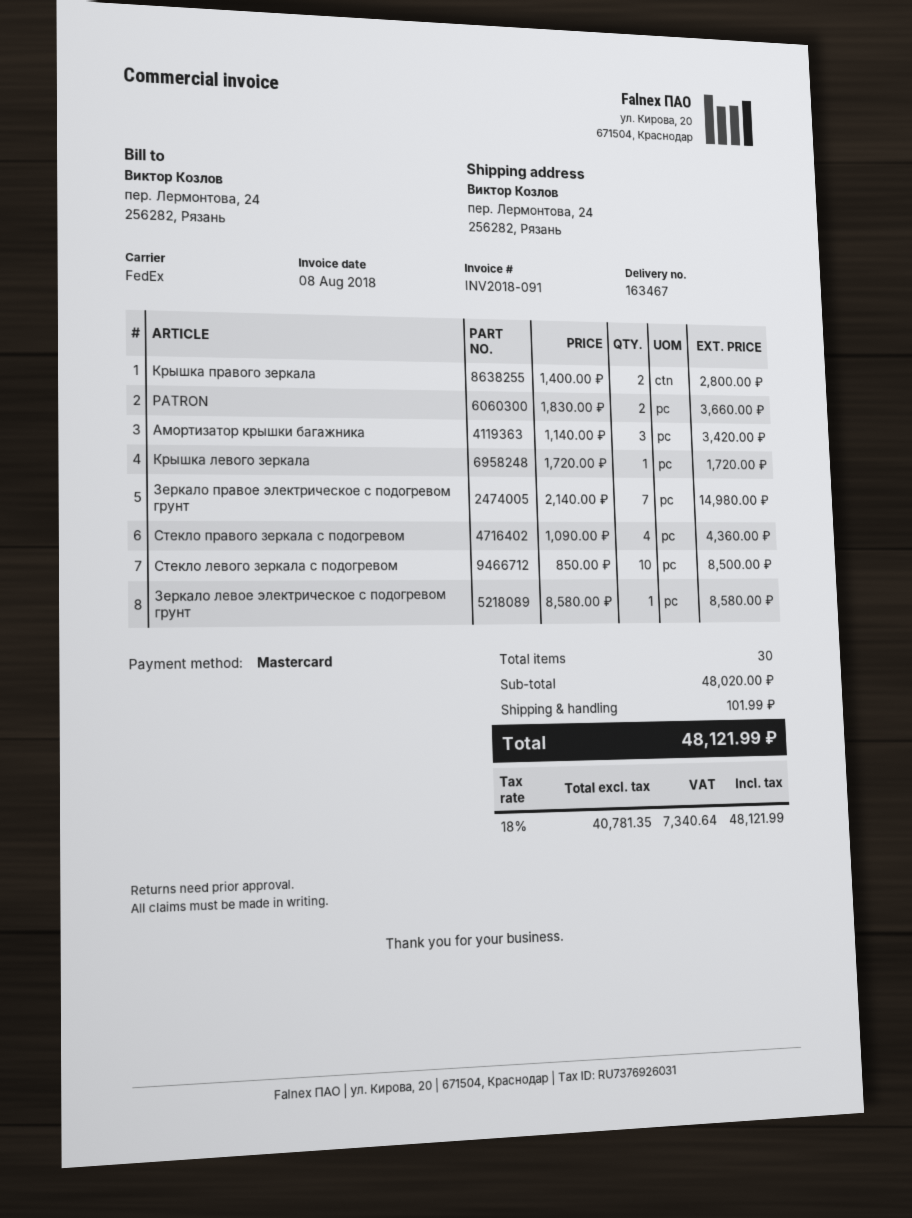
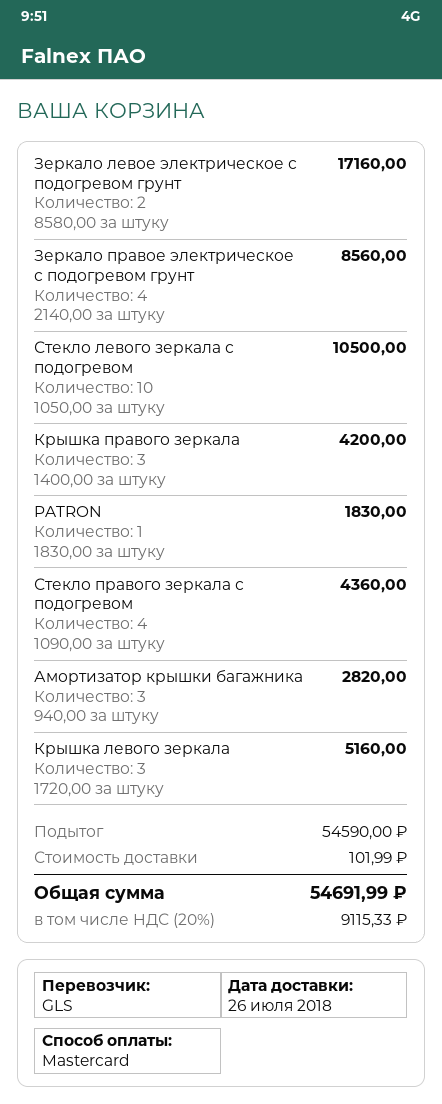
shipping method: FedEx -> GLS
Крышка правого зеркала: 2 x 1400.00 = 2800.00 -> 3 x 1400.00 = 4200.00
PATRON: 2 x 1830.00 = 3660.00 -> 1 x 1830.00 = 1830.00
Амортизатор крышки багажника: 3 x 1140.00 = 3420.00 -> 3 x 940.00 = 2820.00
Крышка левого зеркала: 1 x 1720.00 = 1720.00 -> 3 x 1720.00 = 5160.00
Зеркало правое электрическое с подогревом грунт: 7 x 2140.00 = 14980.00 -> 4 x 2140.00 = 8560.00
Стекло левого зеркала с подогревом: 10 x 850.00 = 8500.00 -> 10 x 1050.00 = 10500.00
Зеркало левое электрическое с подогревом грунт: 1 x 8580.00 = 8580.00 -> 2 x 8580.00 = 17160.00
subtotal: 48020.00 -> 54590.00
tax: 18% = 7340.64 -> 20% = 9115.33
total: 48121.99 -> 54691.99

